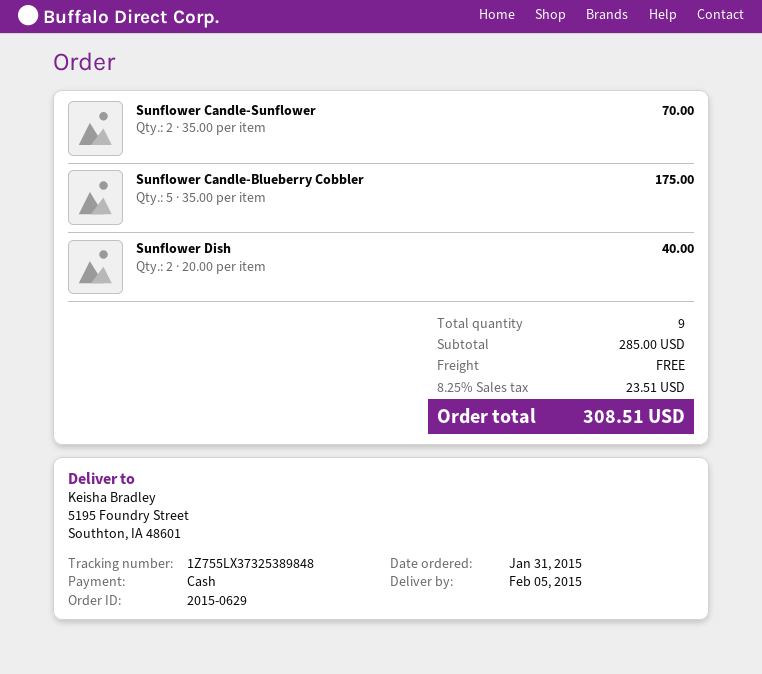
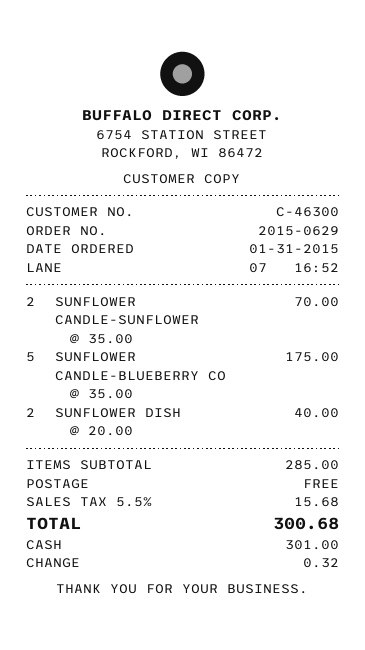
tax: 8.25% = 23.51 -> 5.5% = 15.68
total: 308.51 -> 300.68

